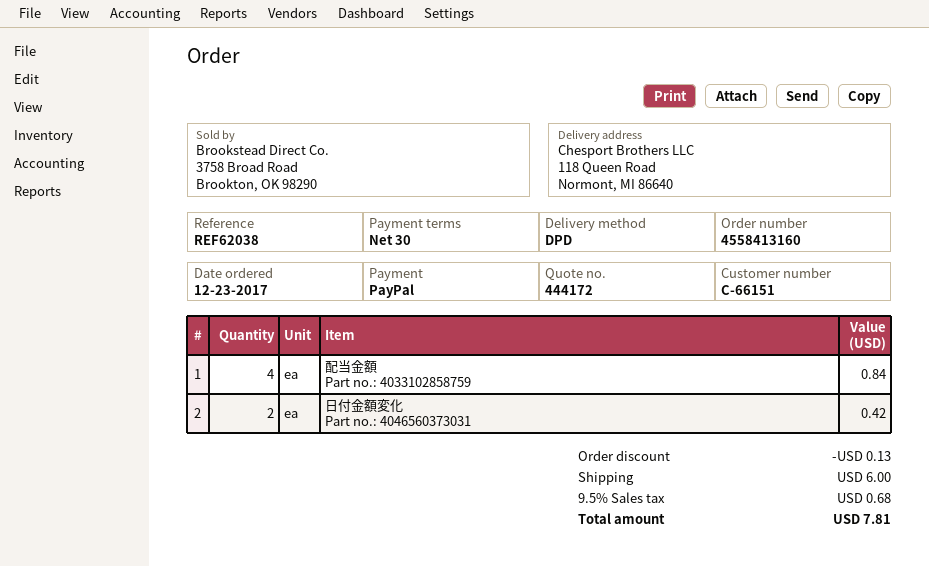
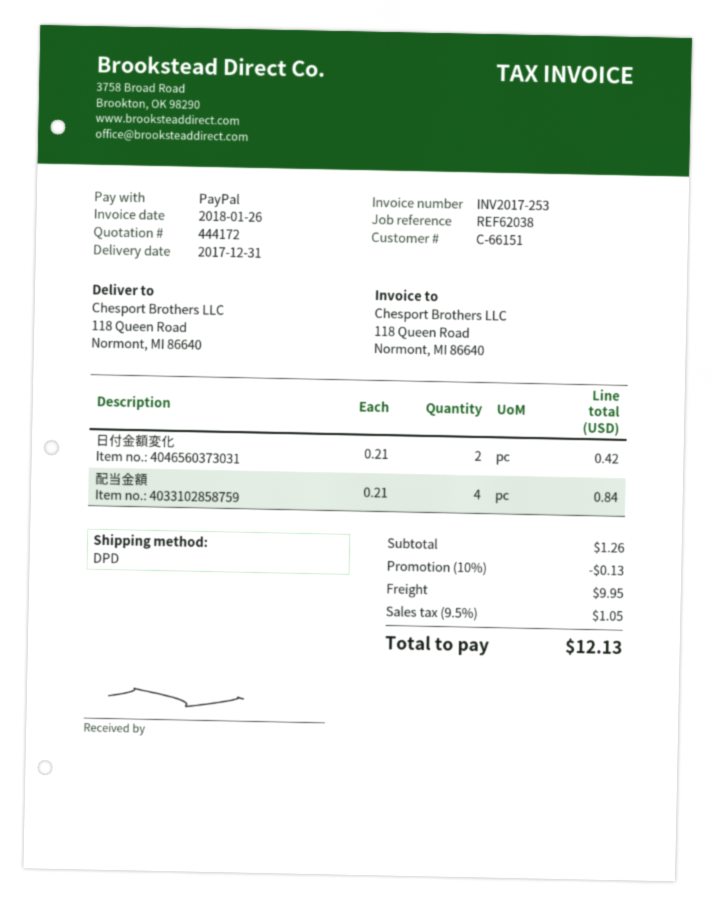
shipping: 6.00 -> 9.95
tax: 9.5% = 0.68 -> 9.5% = 1.05
total: 7.81 -> 12.13

